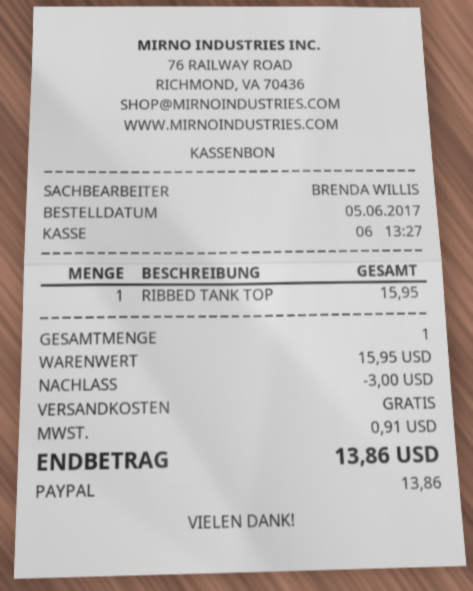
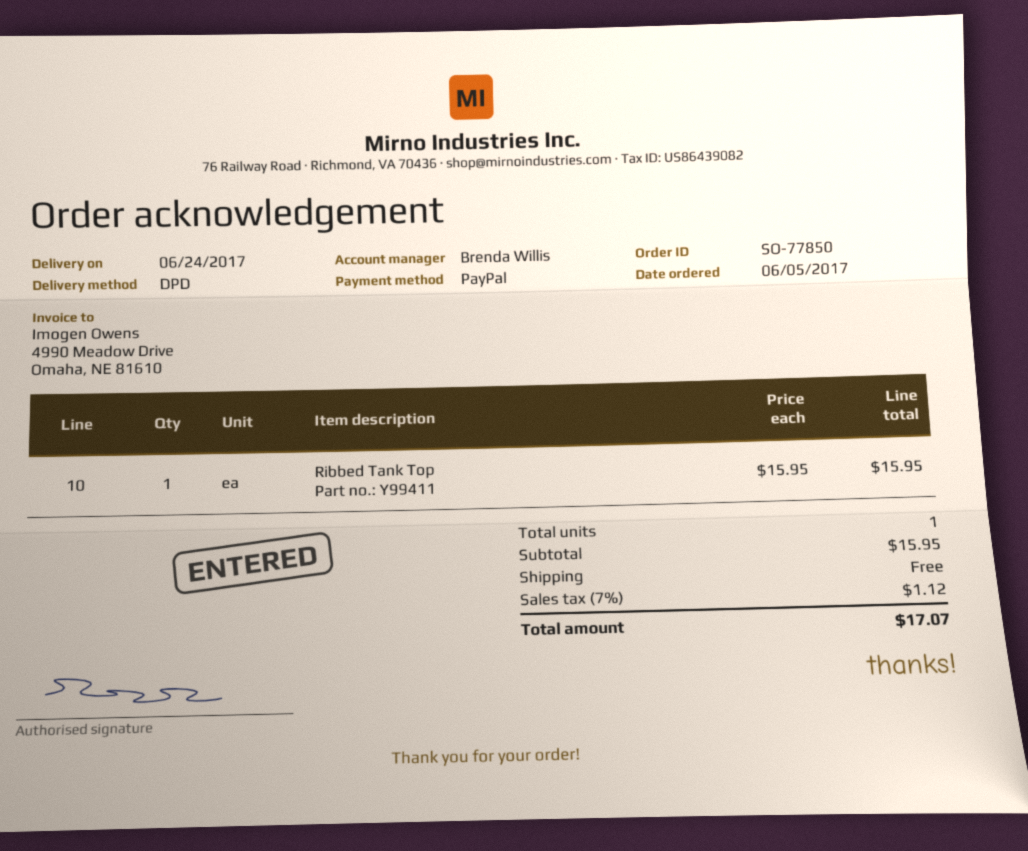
discount: 3.00 -> none
tax: 0.91 -> 1.12
total: 13.86 -> 17.07

